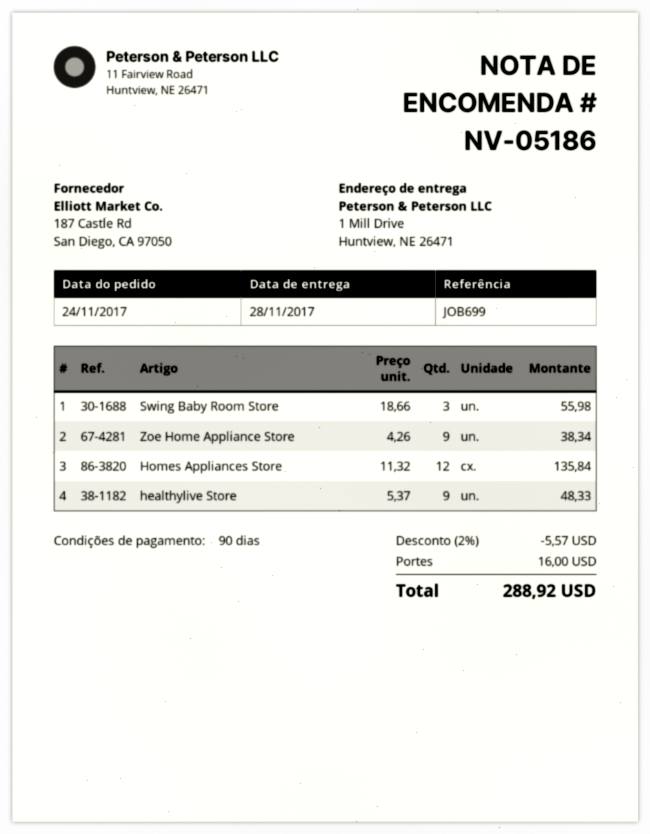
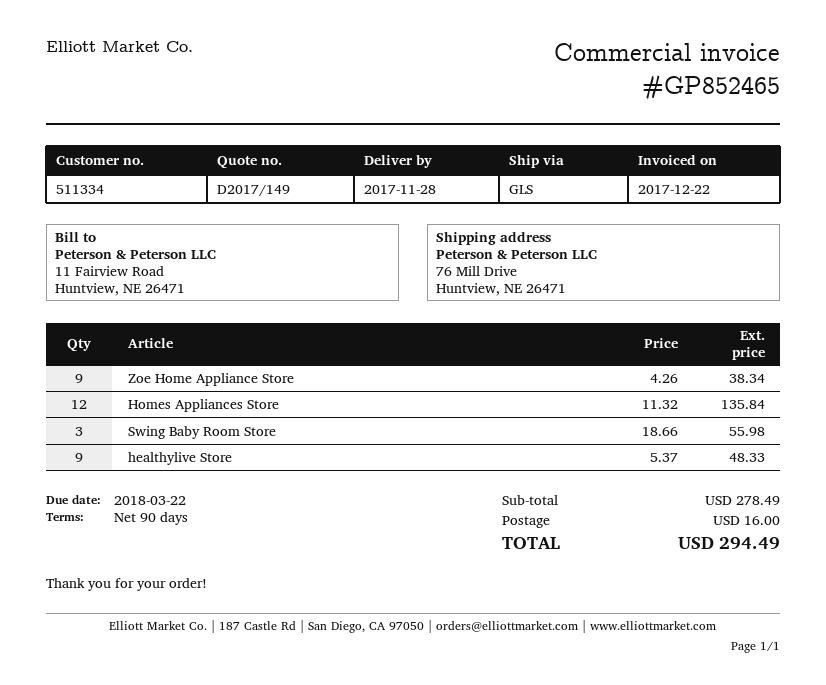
ship to: 1 Mill Drive, Huntview, NE 26471 -> 76 Mill Drive, Huntview, NE 26471
discount: 2% = 5.57 -> none
total: 288.92 -> 294.49

